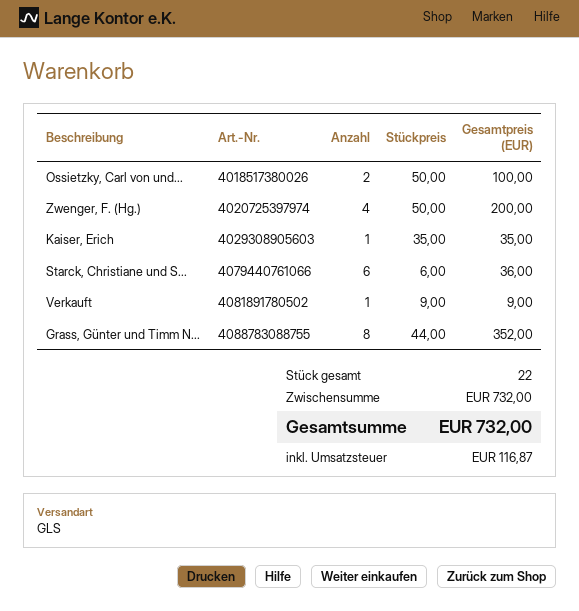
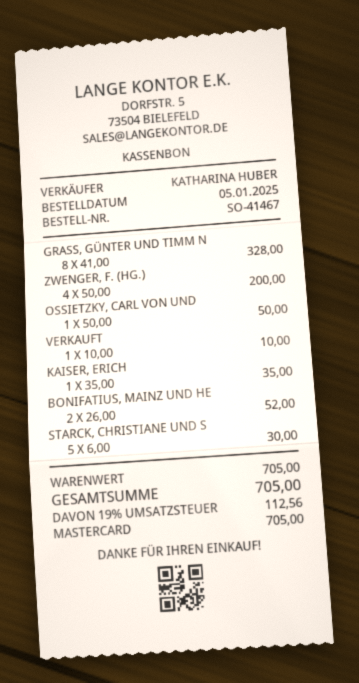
Ossietzky, Carl von und...: 2 x 50.00 = 100.00 -> 1 x 50.00 = 50.00
Starck, Christiane und S...: 6 x 6.00 = 36.00 -> 5 x 6.00 = 30.00
Verkauft: 1 x 9.00 = 9.00 -> 1 x 10.00 = 10.00
Grass, Günter und Timm N...: 8 x 44.00 = 352.00 -> 8 x 41.00 = 328.00
BONIFATIUS, MAINZ UND HE: none -> 2 x 26.00 = 52.00
subtotal: 732.00 -> 705.00
tax: 116.87 -> 112.56
total: 732.00 -> 705.00

